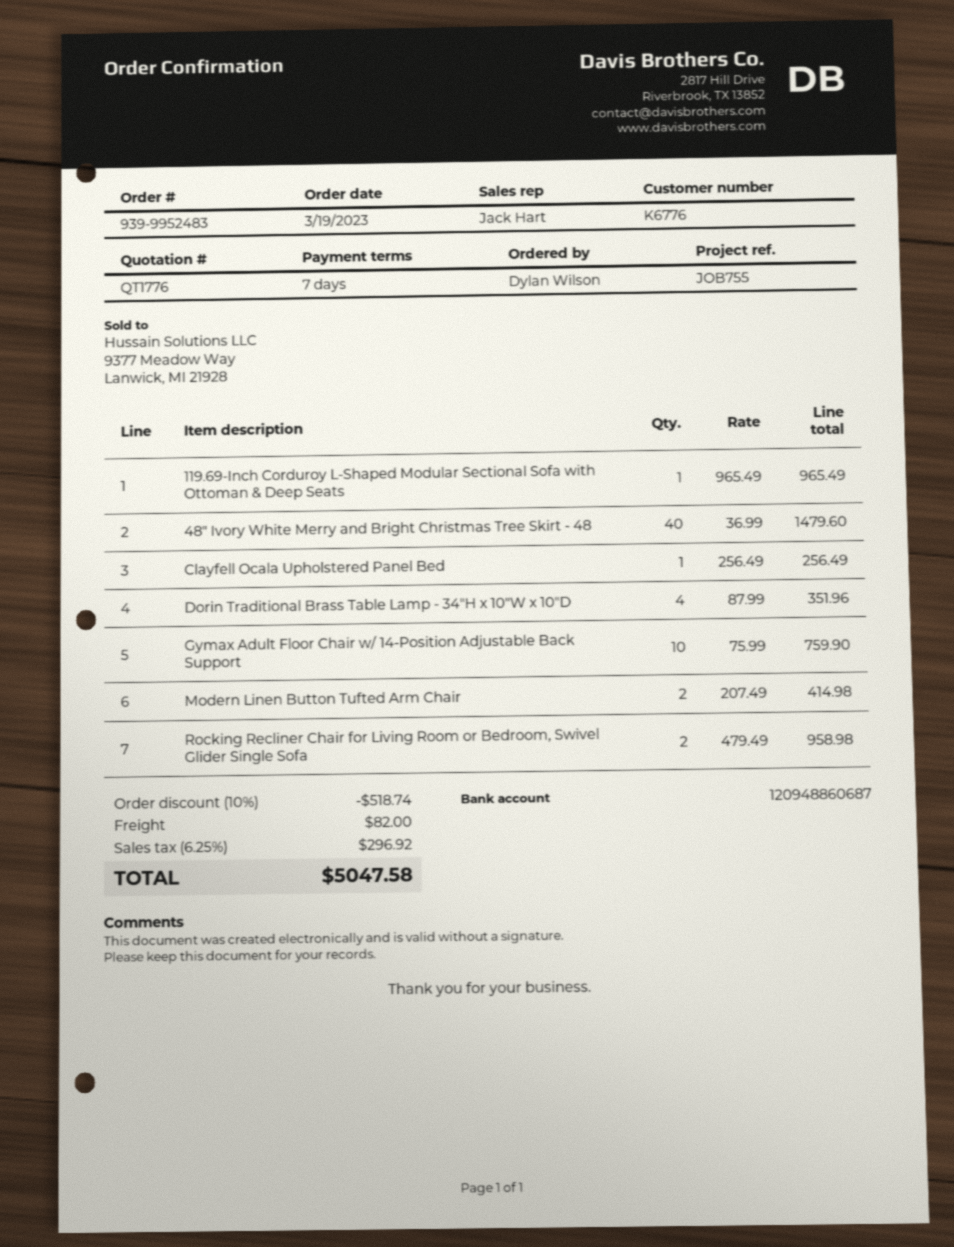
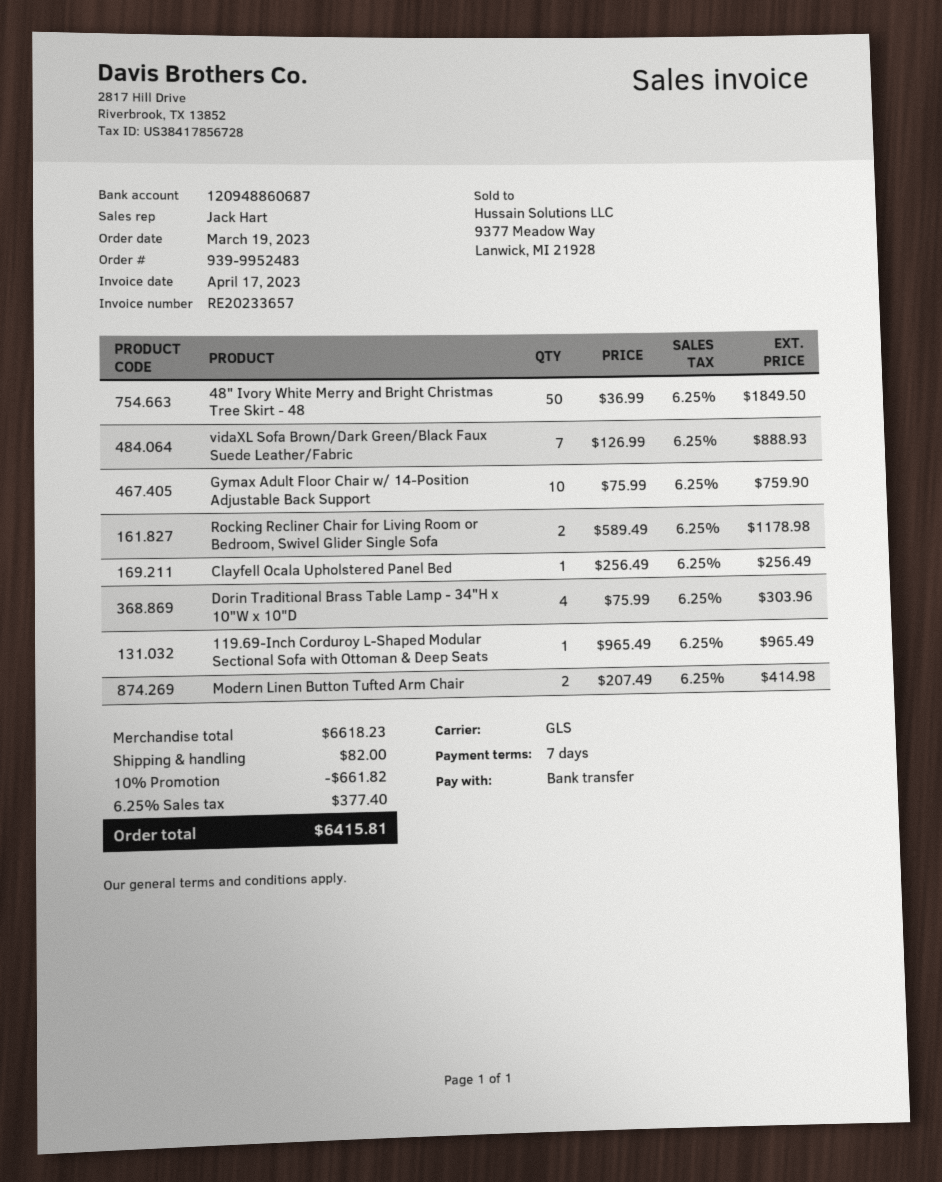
48" Ivory White Merry and Bright Christmas Tree Skirt - 48: 40 x 36.99 = 1479.60 -> 50 x 36.99 = 1849.50
Dorin Traditional Brass Table Lamp - 34"H x 10"W x 10"D: 4 x 87.99 = 351.96 -> 4 x 75.99 = 303.96
Rocking Recliner Chair for Living Room or Bedroom, Swivel Glider Single Sofa: 2 x 479.49 = 958.98 -> 2 x 589.49 = 1178.98
vidaXL Sofa Brown/Dark Green/Black Faux Suede Leather/Fabric: none -> 7 x 126.99 = 888.93
discount: 10% = 518.74 -> 10% = 661.82
tax: 6.25% = 296.92 -> 6.25% = 377.40
total: 5047.58 -> 6415.81

